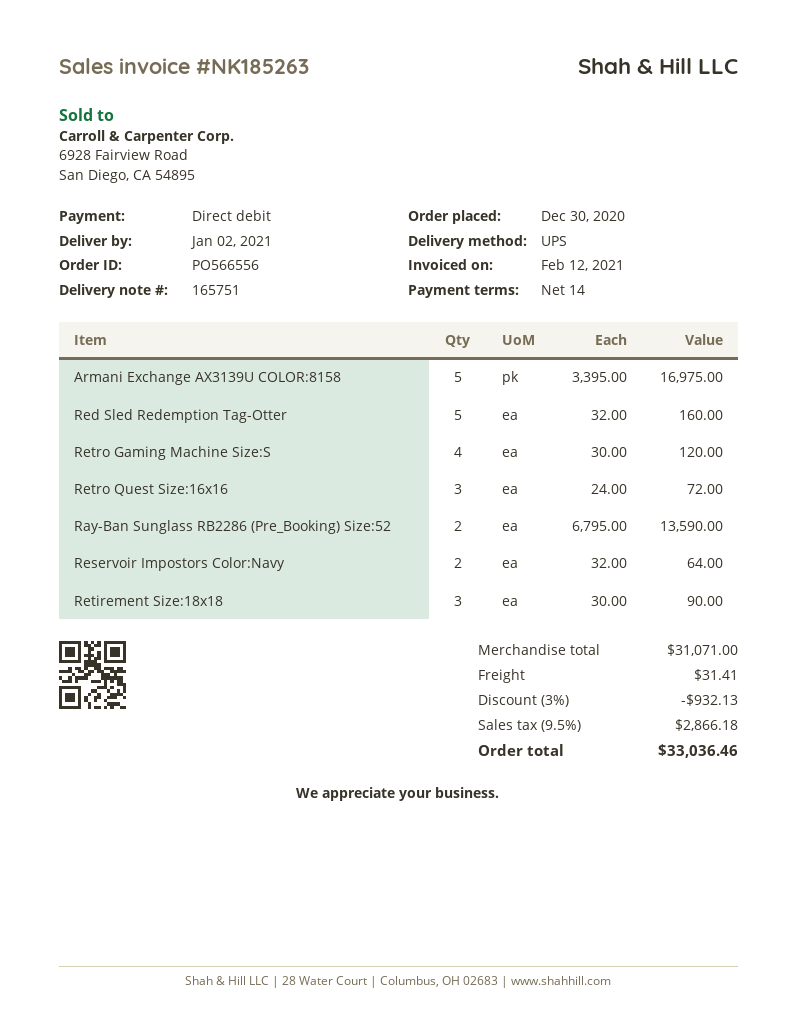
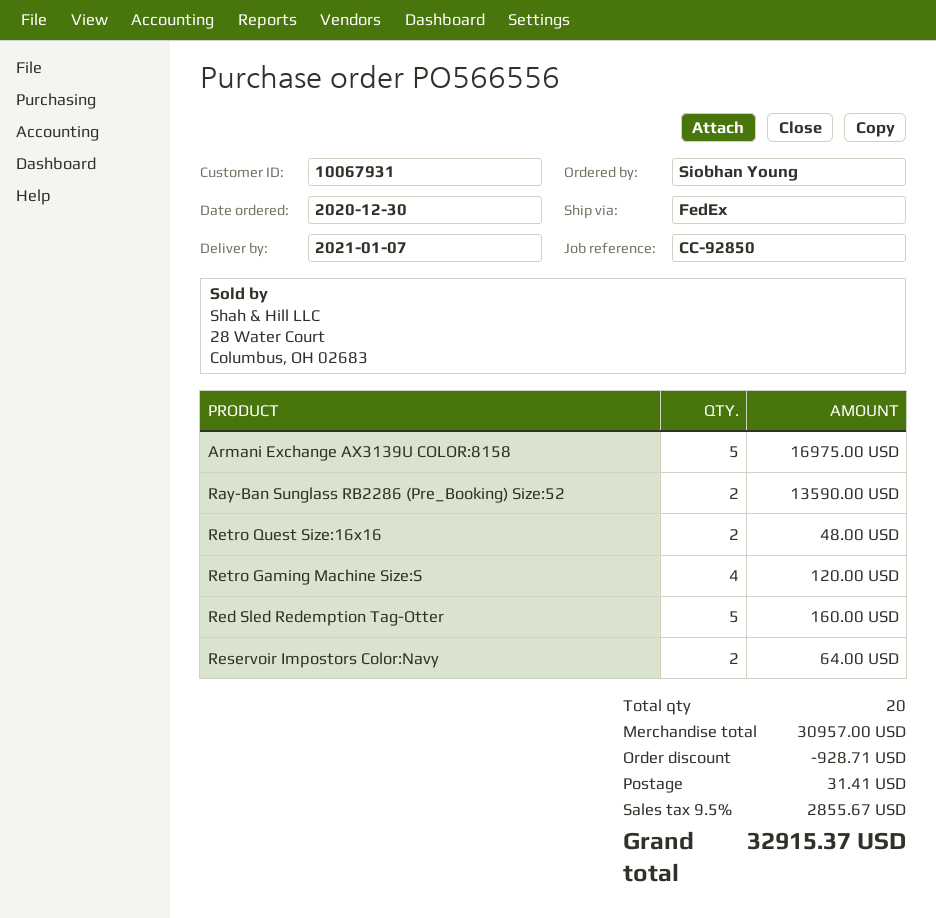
delivery date: 2021-01-02 -> 2021-01-07
shipping method: UPS -> FedEx
Retro Quest Size:16x16: 3 for 72.00 -> 2 for 48.00
Retirement Size:18x18: 3 for 90.00 -> none
subtotal: 31071.00 -> 30957.00
discount: 932.13 -> 928.71
tax: 9.5% = 2866.18 -> 9.5% = 2855.67
total: 33036.46 -> 32915.37

